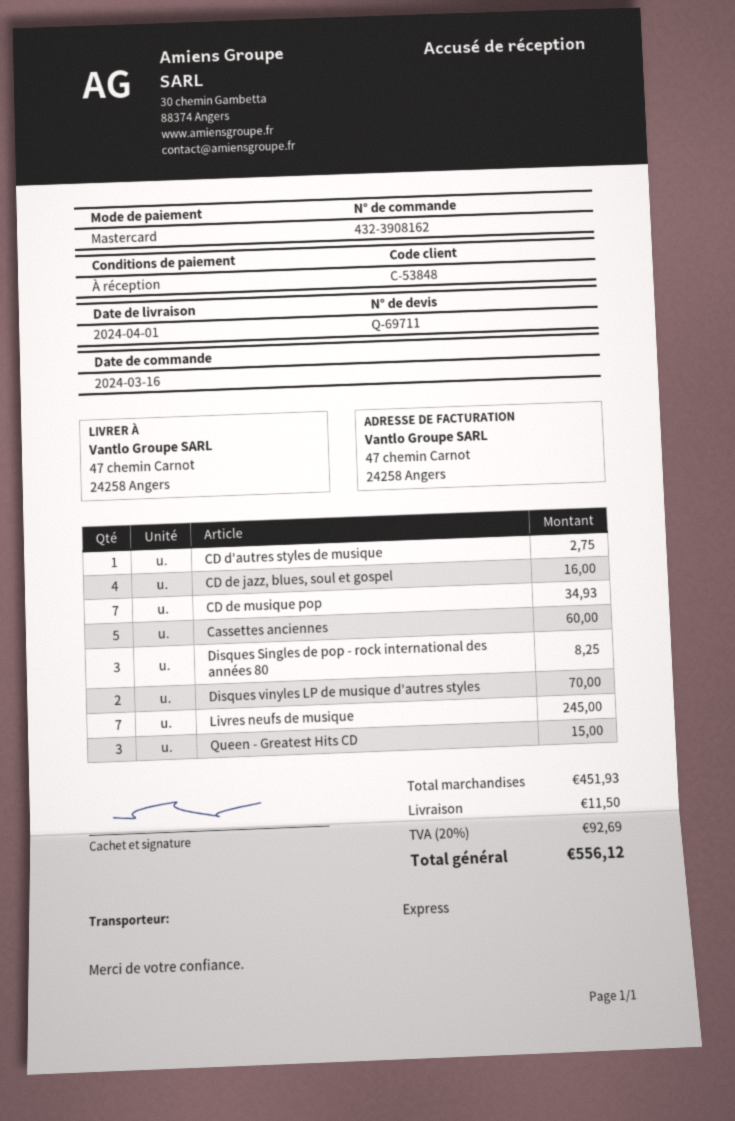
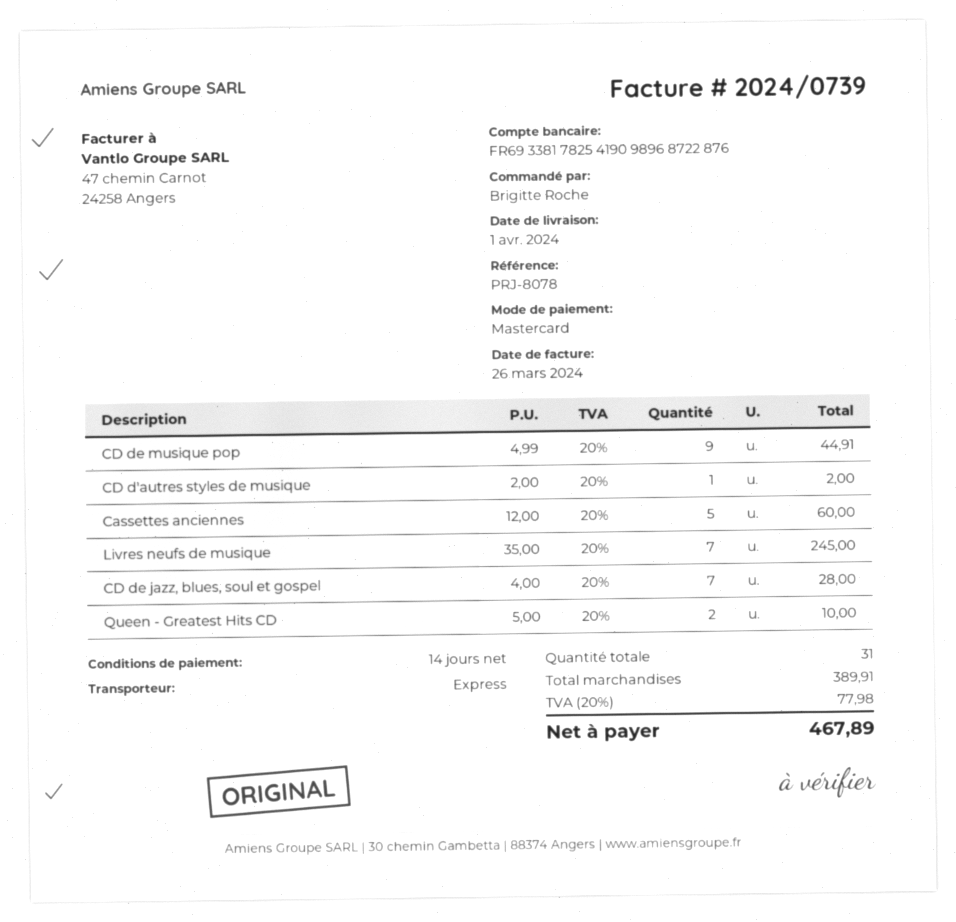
payment terms: on receipt -> 14 days
CD d'autres styles de musique: 1 for 2.75 -> 1 for 2.00
CD de jazz, blues, soul et gospel: 4 for 16.00 -> 7 for 28.00
CD de musique pop: 7 for 34.93 -> 9 for 44.91
Disques Singles de pop - rock international des années 80: 3 for 8.25 -> none
Disques vinyles LP de musique d'autres styles: 2 for 70.00 -> none
Queen - Greatest Hits CD: 3 for 15.00 -> 2 for 10.00
subtotal: 451.93 -> 389.91
shipping: 11.50 -> none
tax: 20% = 92.69 -> 20% = 77.98
total: 556.12 -> 467.89

